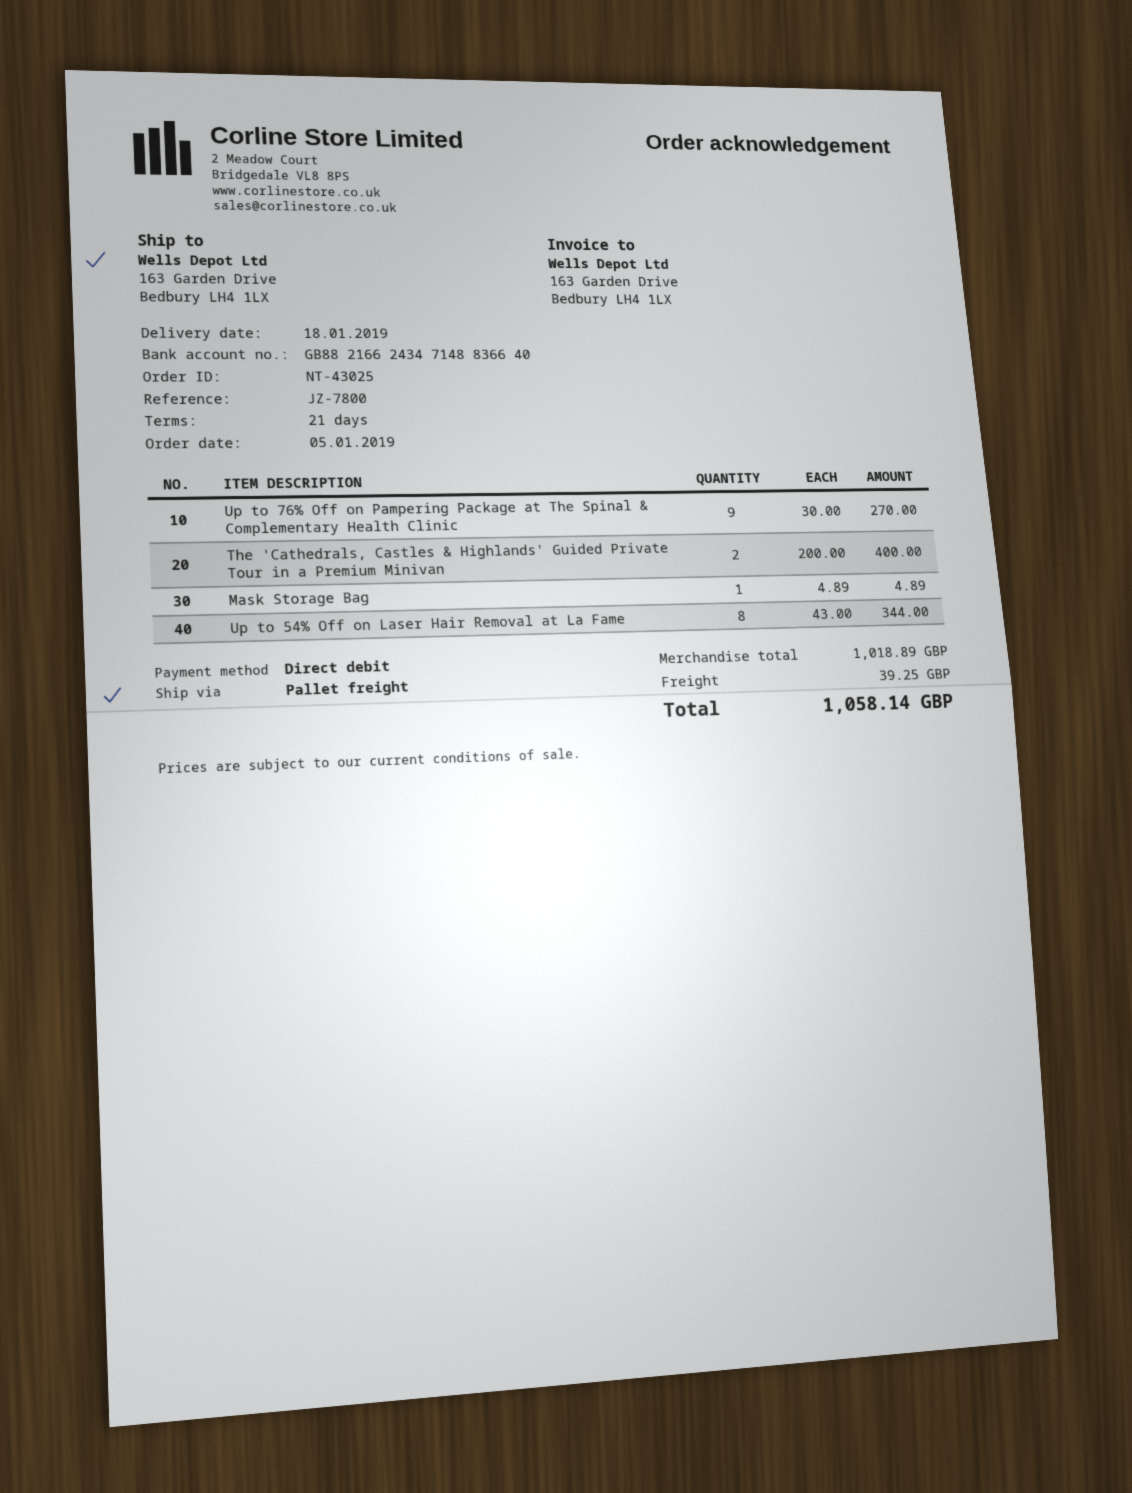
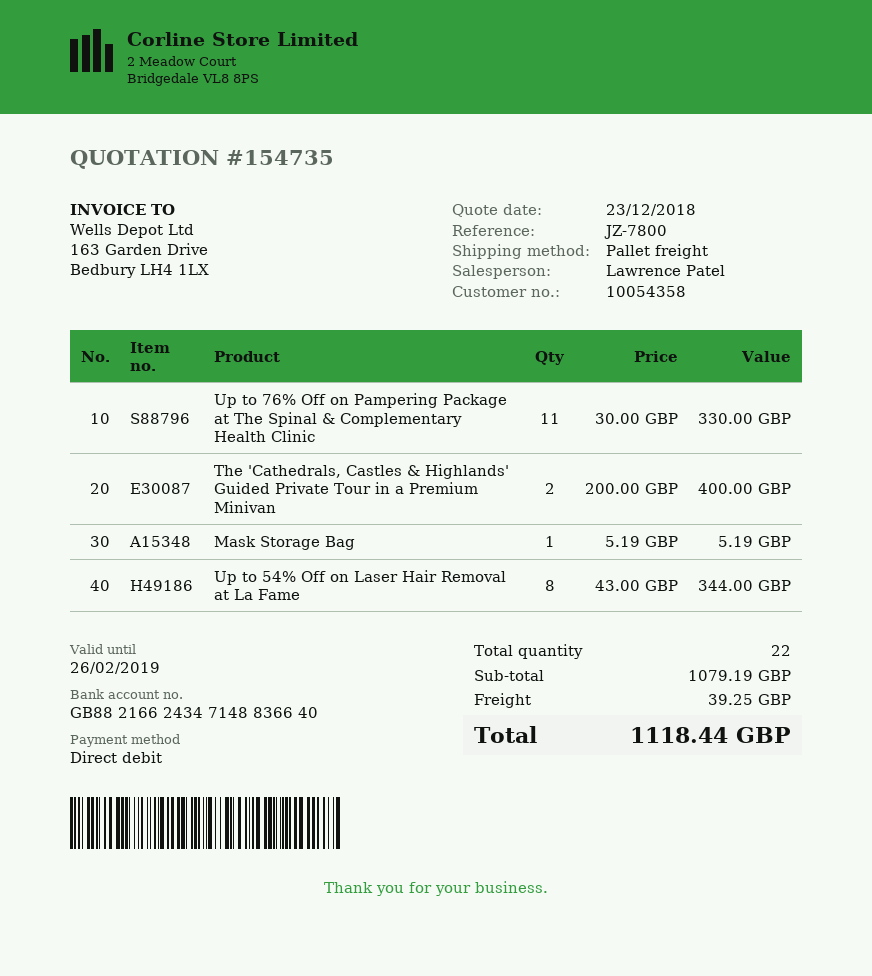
Up to 76% Off on Pampering Package at The Spinal & Complementary Health Clinic: 9 x 30.00 = 270.00 -> 11 x 30.00 = 330.00
Mask Storage Bag: 1 x 4.89 = 4.89 -> 1 x 5.19 = 5.19
subtotal: 1018.89 -> 1079.19
total: 1058.14 -> 1118.44

